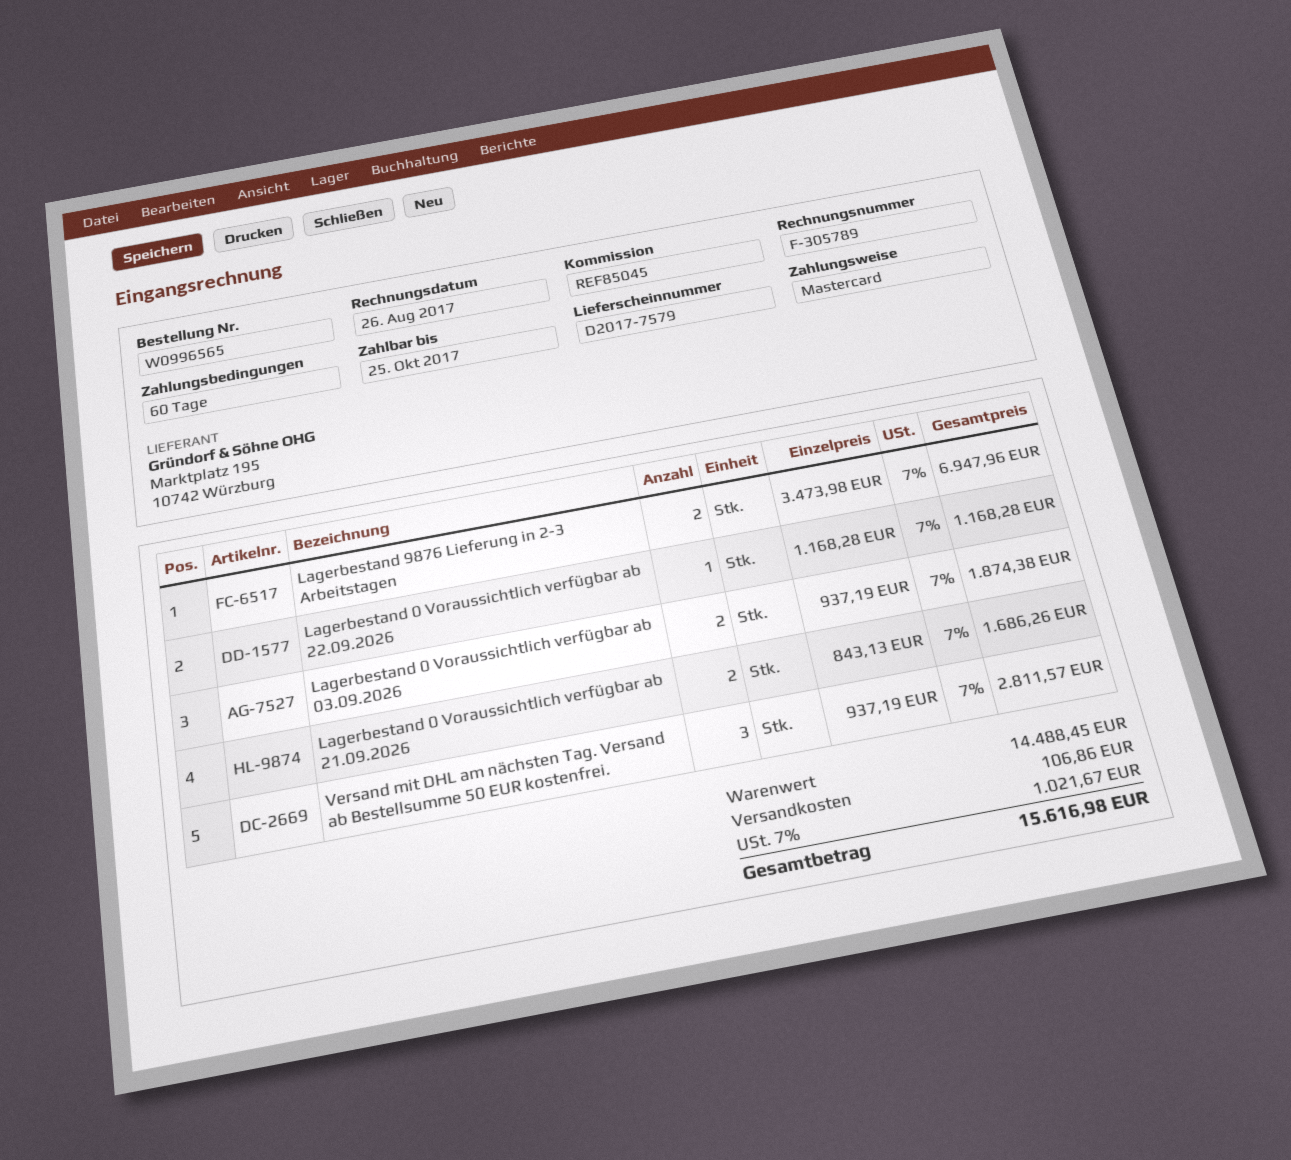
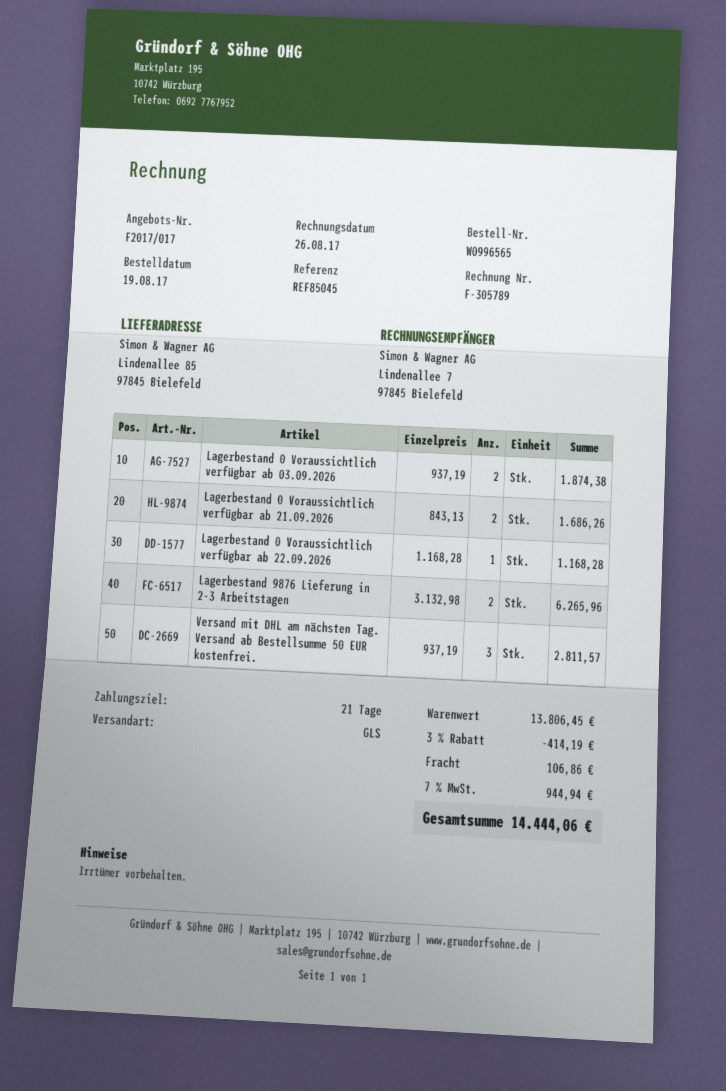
payment terms: 60 days -> 21 days
Lagerbestand 9876 Lieferung in 2-3 Arbeitstagen: 2 x 3473.98 = 6947.96 -> 2 x 3132.98 = 6265.96
subtotal: 14488.45 -> 13806.45
discount: none -> 3% = 414.19
tax: 7% = 1021.67 -> 7% = 944.94
total: 15616.98 -> 14444.06

